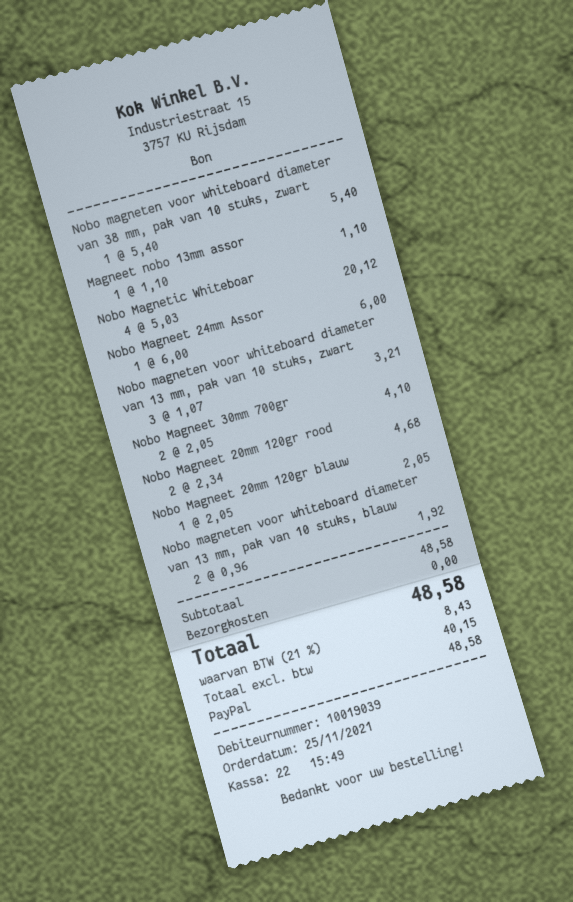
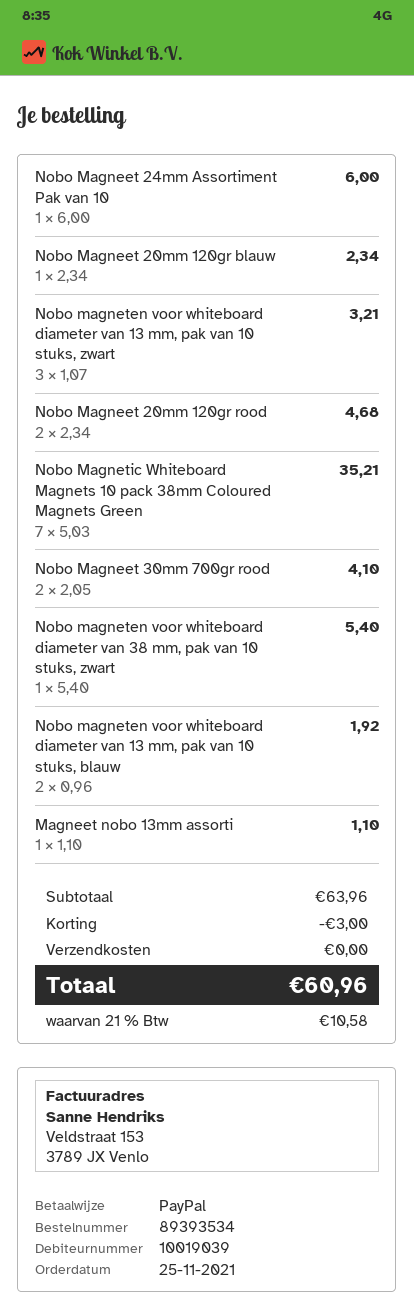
Nobo Magnetic Whiteboar: 4 x 5.03 = 20.12 -> 7 x 5.03 = 35.21
Nobo Magneet 20mm 120gr blauw: 1 x 2.05 = 2.05 -> 1 x 2.34 = 2.34
subtotal: 48.58 -> 63.96
discount: none -> 3.00
tax: 21% = 8.43 -> 21% = 10.58
total: 48.58 -> 60.96

